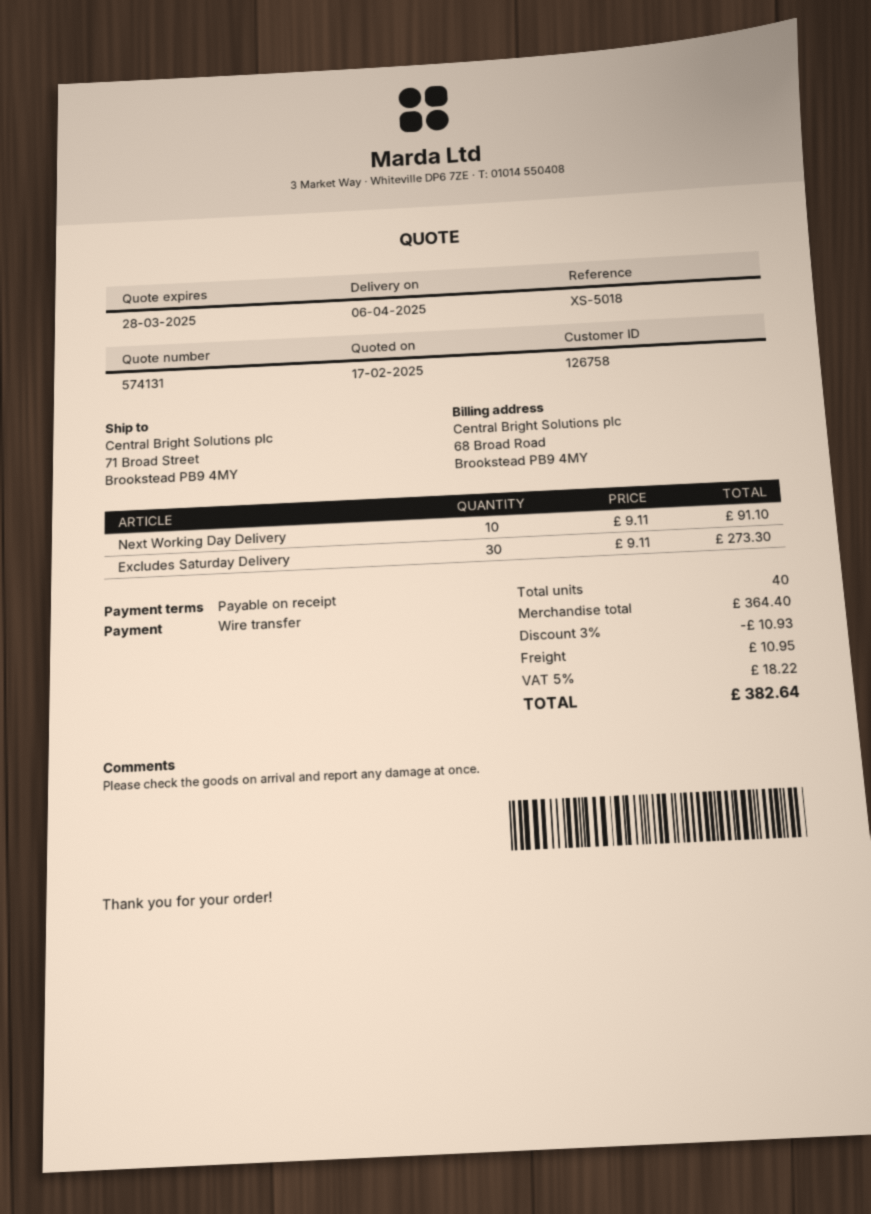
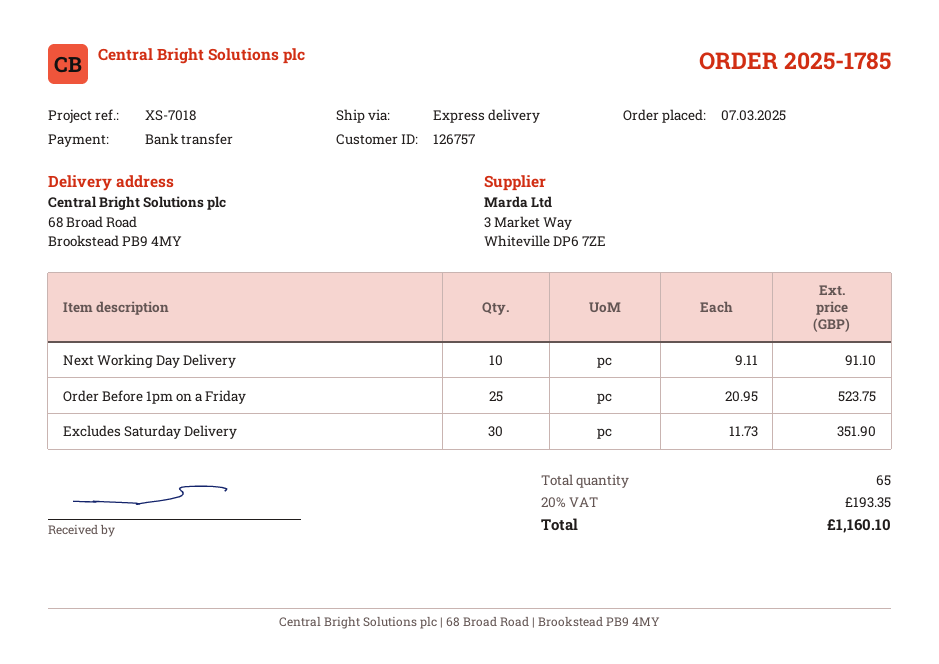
customer number: 126758 -> 126757
reference: XS-5018 -> XS-7018
ship to: 71 Broad Street, Brookstead PB9 4MY -> 68 Broad Road, Brookstead PB9 4MY
Excludes Saturday Delivery: 30 x 9.11 = 273.30 -> 30 x 11.73 = 351.90
Order Before 1pm on a Friday: none -> 25 x 20.95 = 523.75
total quantity: 40 -> 65
discount: 3% = 10.93 -> none
shipping: 10.95 -> none
tax: 5% = 18.22 -> 20% = 193.35
total: 382.64 -> 1160.10

